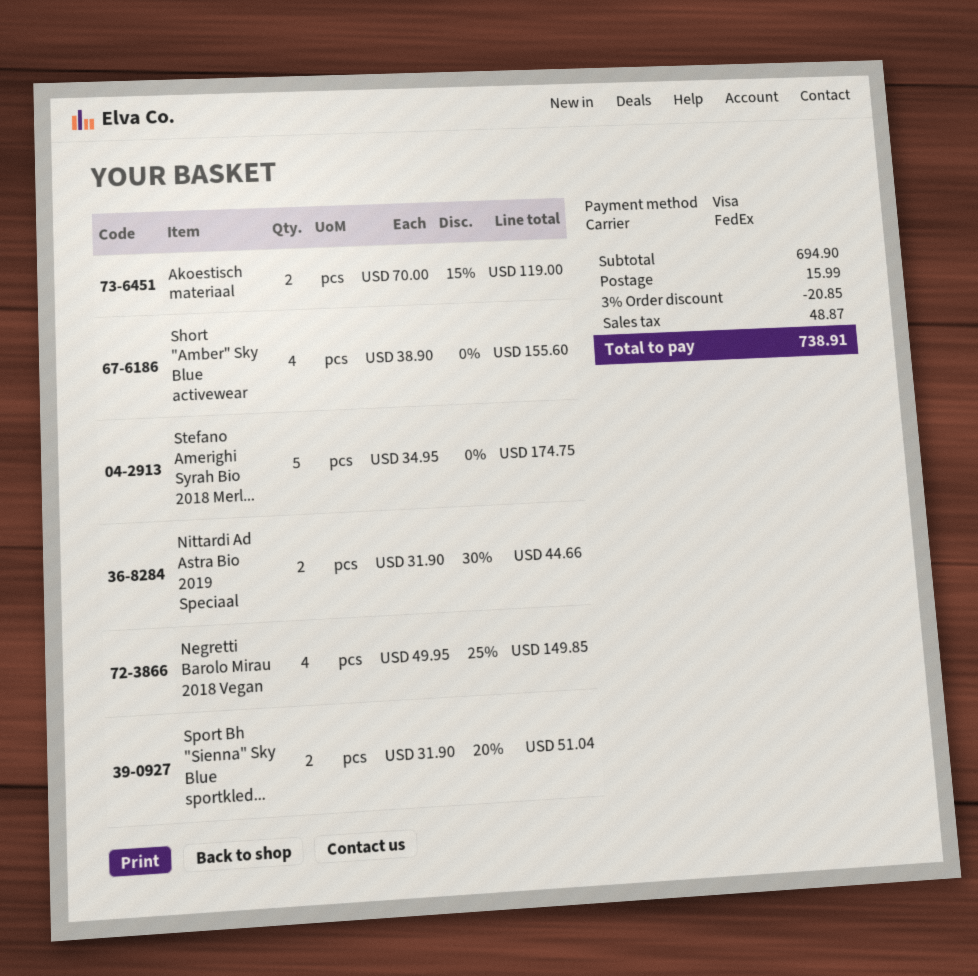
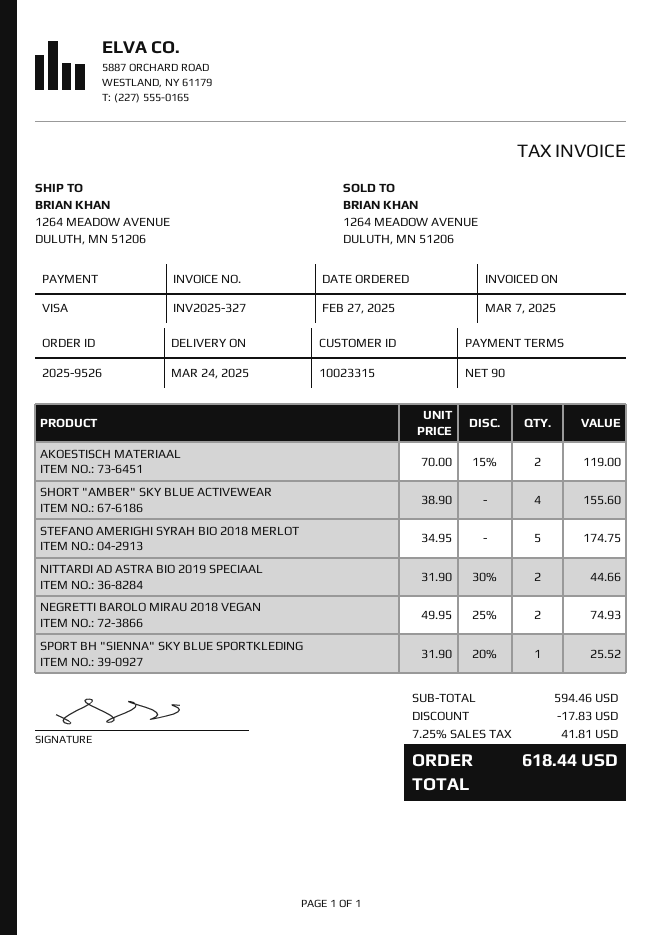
Negretti Barolo Mirau 2018 Vegan: 4 x 49.95 - 25% = 149.85 -> 2 x 49.95 - 25% = 74.93
Sport Bh "Sienna" Sky Blue sportkled...: 2 x 31.90 - 20% = 51.04 -> 1 x 31.90 - 20% = 25.52
subtotal: 694.90 -> 594.46
discount: 20.85 -> 17.83
shipping: 15.99 -> none
tax: 48.87 -> 41.81
total: 738.91 -> 618.44

